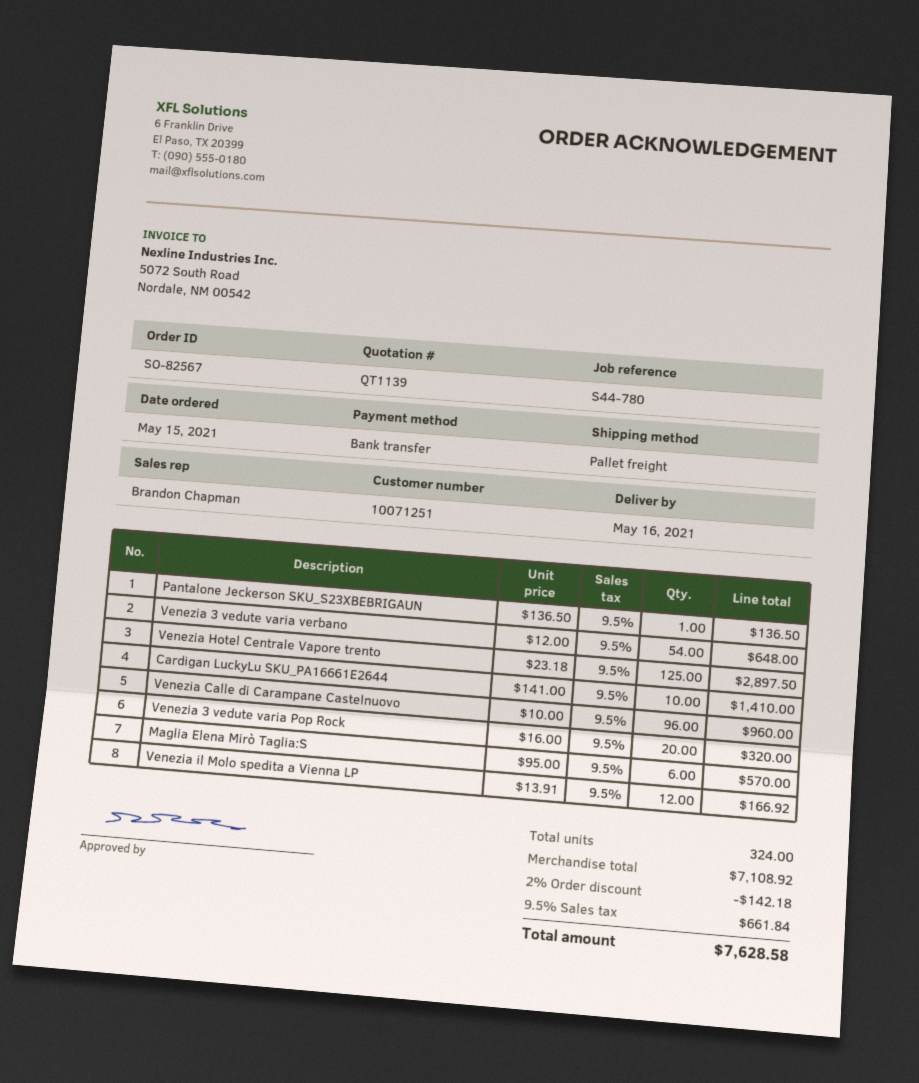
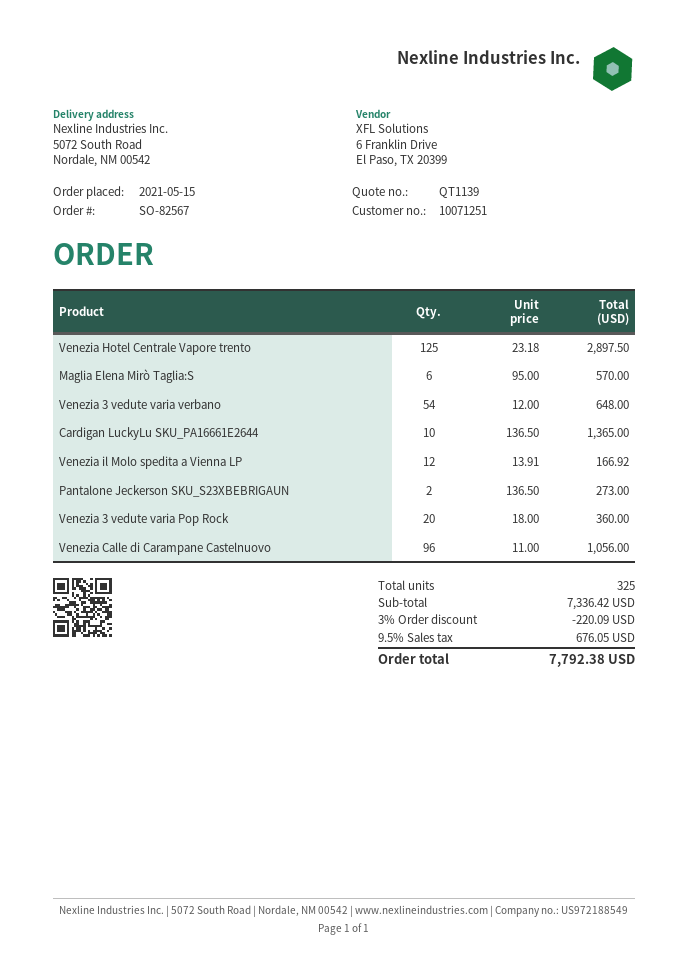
Pantalone Jeckerson SKU_S23XBEBRIGAUN: 1 x 136.50 = 136.50 -> 2 x 136.50 = 273.00
Cardigan LuckyLu SKU_PA16661E2644: 10 x 141.00 = 1410.00 -> 10 x 136.50 = 1365.00
Venezia Calle di Carampane Castelnuovo: 96 x 10.00 = 960.00 -> 96 x 11.00 = 1056.00
Venezia 3 vedute varia Pop Rock: 20 x 16.00 = 320.00 -> 20 x 18.00 = 360.00
total quantity: 324 -> 325
subtotal: 7108.92 -> 7336.42
discount: 2% = 142.18 -> 3% = 220.09
tax: 9.5% = 661.84 -> 9.5% = 676.05
total: 7628.58 -> 7792.38

